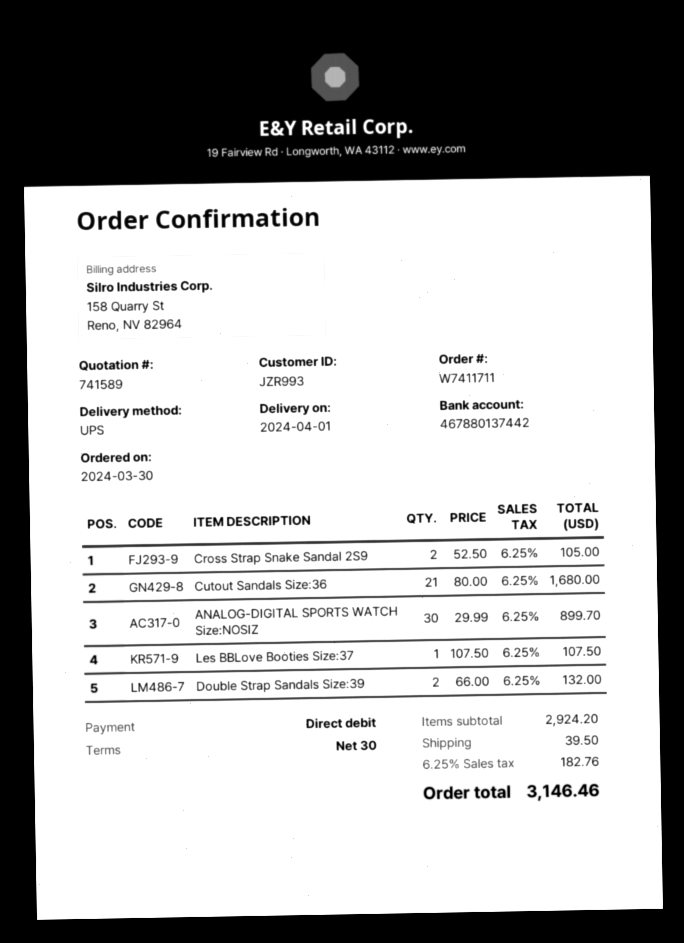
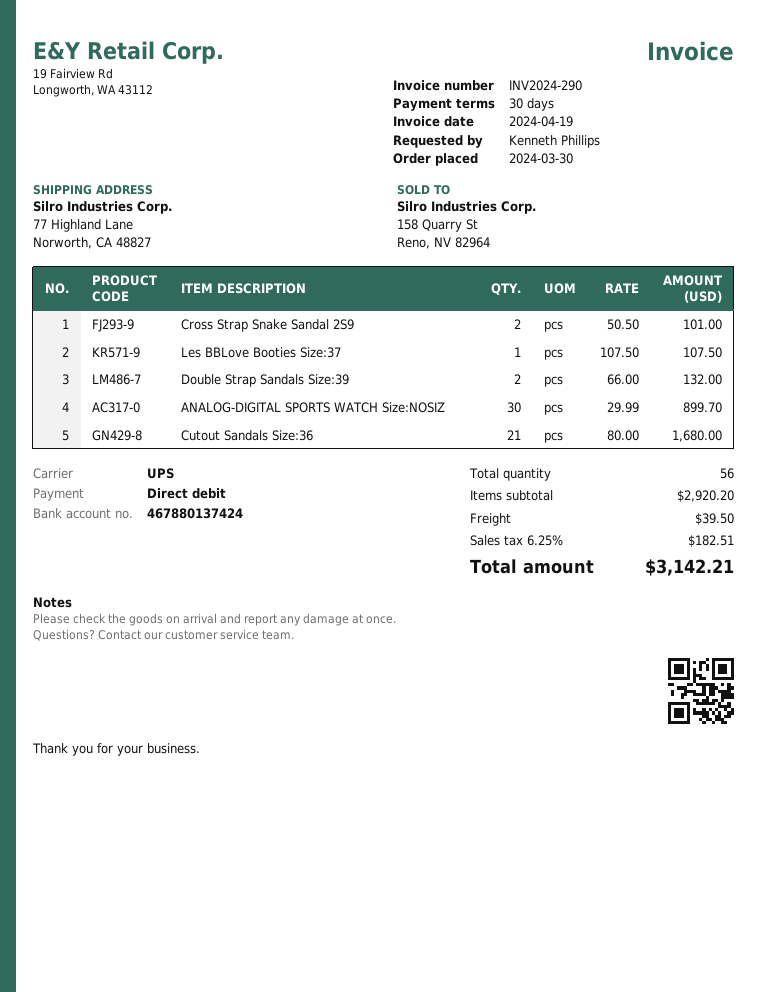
bank account: 467880137442 -> 467880137424
Cross Strap Snake Sandal 2S9: 2 x 52.50 = 105.00 -> 2 x 50.50 = 101.00
subtotal: 2924.20 -> 2920.20
tax: 6.25% = 182.76 -> 6.25% = 182.51
total: 3146.46 -> 3142.21

